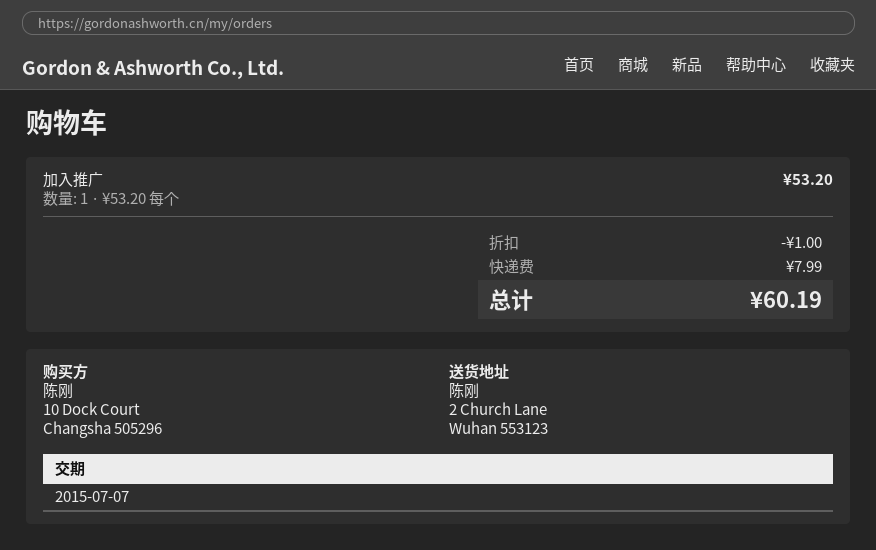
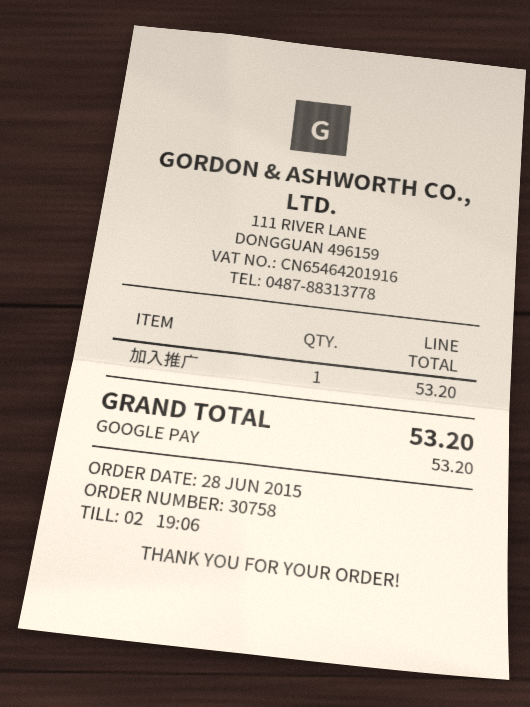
discount: 1.00 -> none
shipping: 7.99 -> none
total: 60.19 -> 53.20

